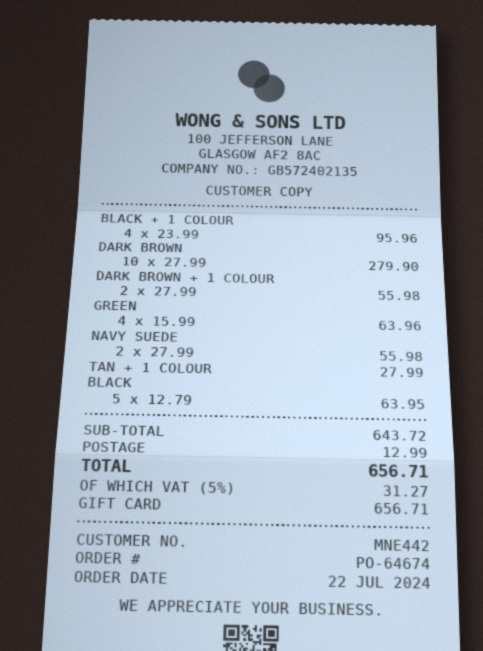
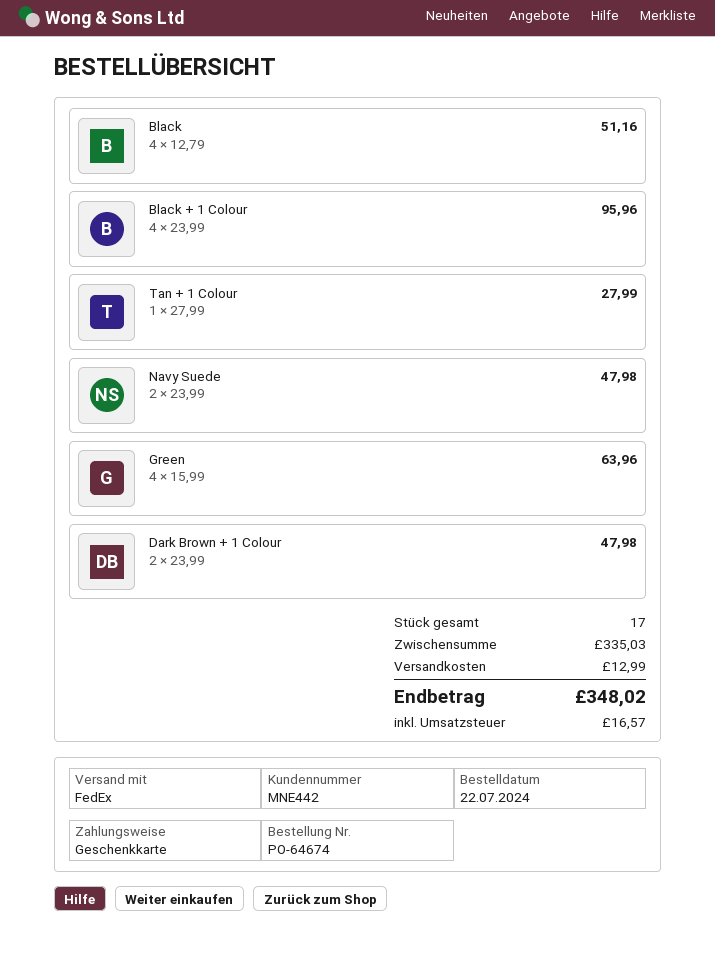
DARK BROWN: 10 x 27.99 = 279.90 -> none
DARK BROWN + 1 COLOUR: 2 x 27.99 = 55.98 -> 2 x 23.99 = 47.98
NAVY SUEDE: 2 x 27.99 = 55.98 -> 2 x 23.99 = 47.98
BLACK: 5 x 12.79 = 63.95 -> 4 x 12.79 = 51.16
subtotal: 643.72 -> 335.03
tax: 31.27 -> 16.57
total: 656.71 -> 348.02

